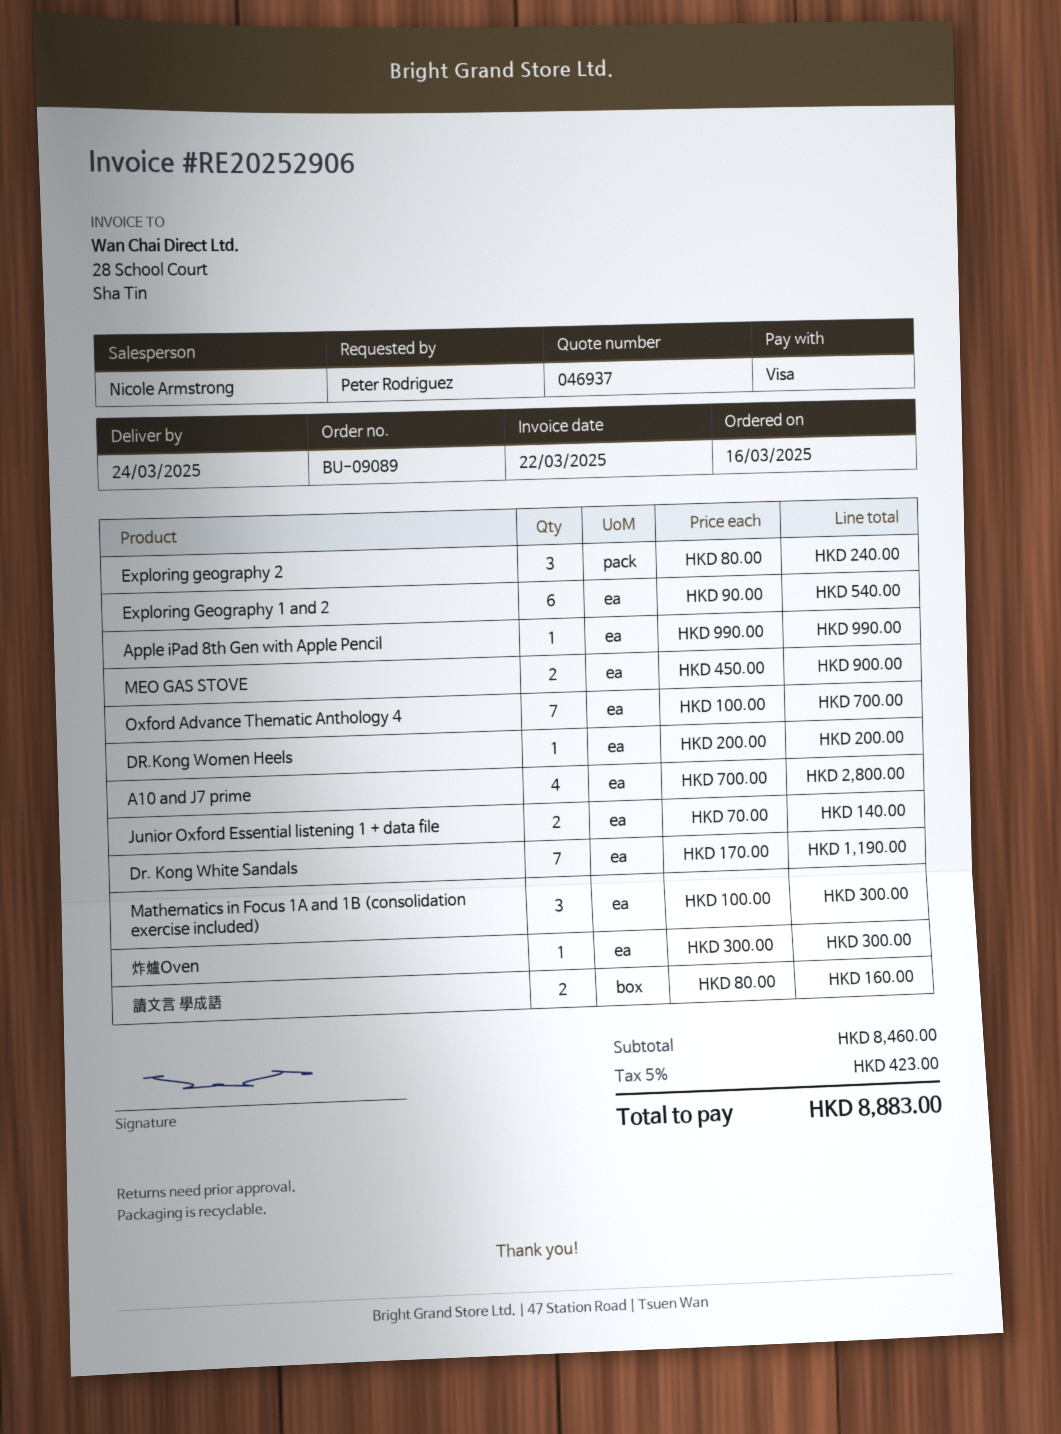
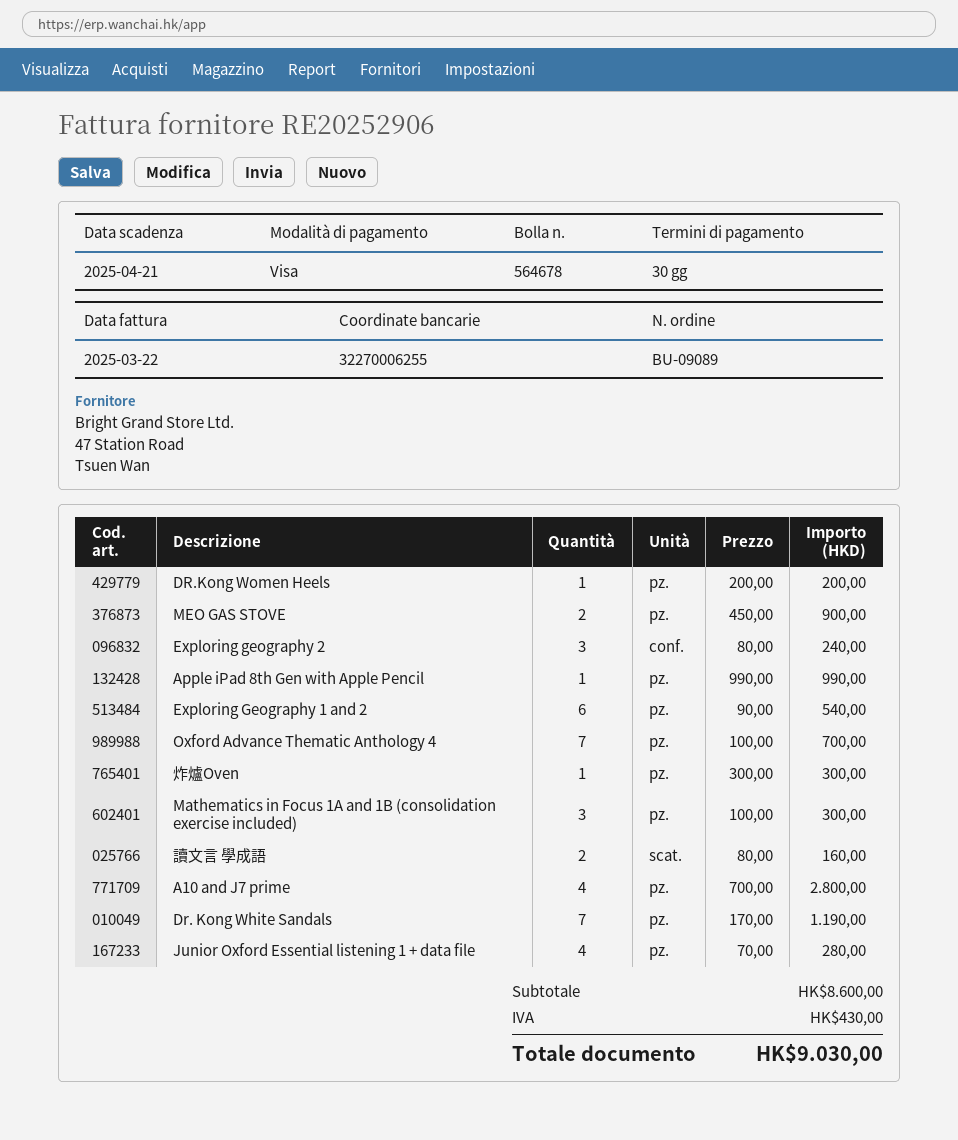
Junior Oxford Essential listening 1 + data file: 2 x 70.00 = 140.00 -> 4 x 70.00 = 280.00
subtotal: 8460.00 -> 8600.00
tax: 423.00 -> 430.00
total: 8883.00 -> 9030.00

